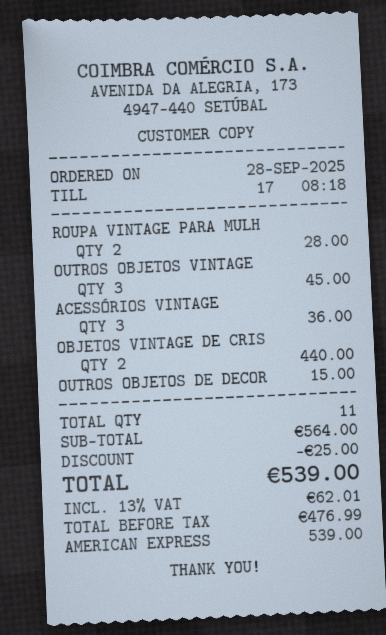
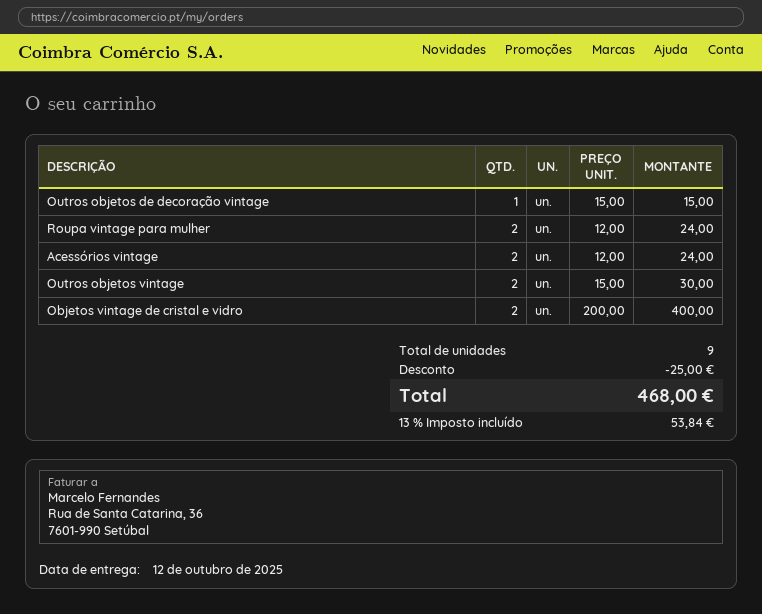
ROUPA VINTAGE PARA MULH: 2 for 28.00 -> 2 for 24.00
OUTROS OBJETOS VINTAGE: 3 for 45.00 -> 2 for 30.00
ACESSÓRIOS VINTAGE: 3 for 36.00 -> 2 for 24.00
OBJETOS VINTAGE DE CRIS: 2 for 440.00 -> 2 for 400.00
total quantity: 11 -> 9
tax: 13% = 62.01 -> 13% = 53.84
total: 539.00 -> 468.00

